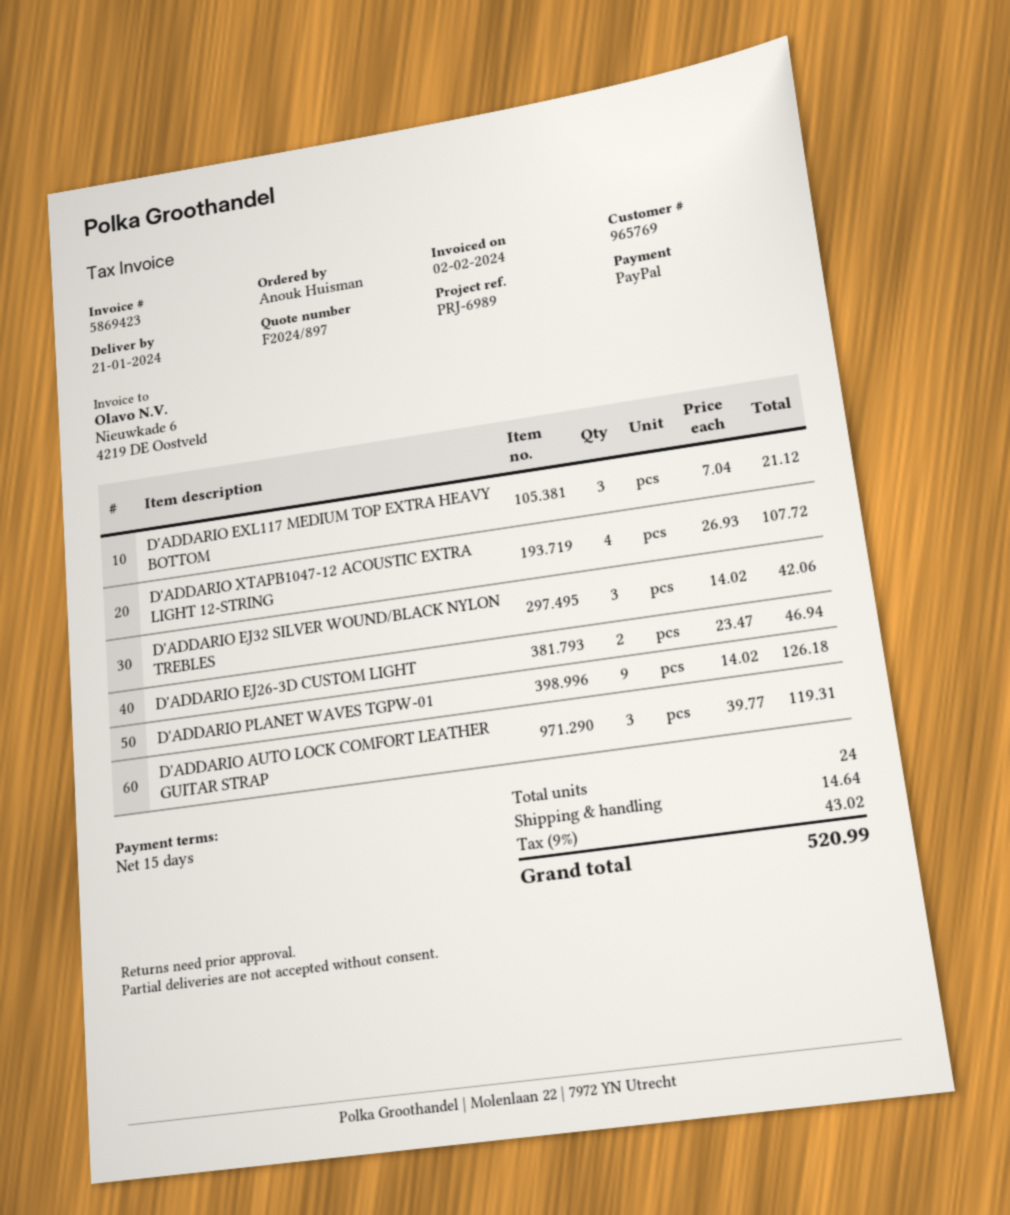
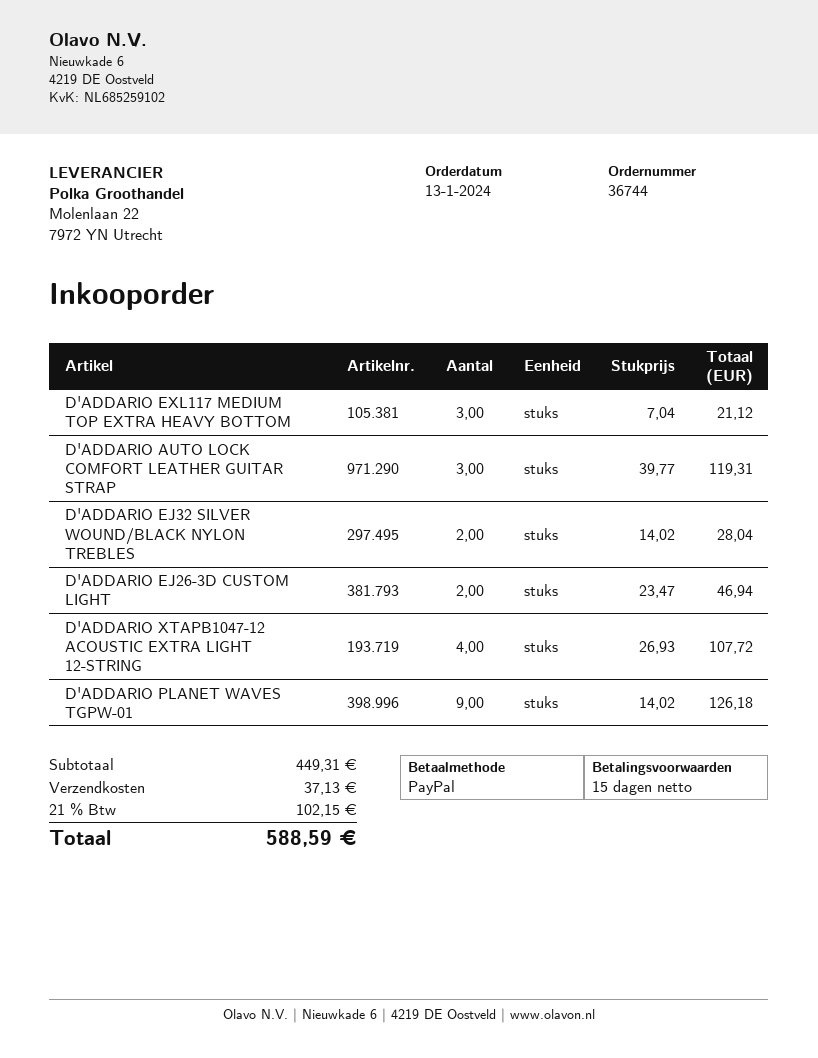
D'ADDARIO EJ32 SILVER WOUND/BLACK NYLON TREBLES: 3 x 14.02 = 42.06 -> 2 x 14.02 = 28.04
shipping: 14.64 -> 37.13
tax: 9% = 43.02 -> 21% = 102.15
total: 520.99 -> 588.59

